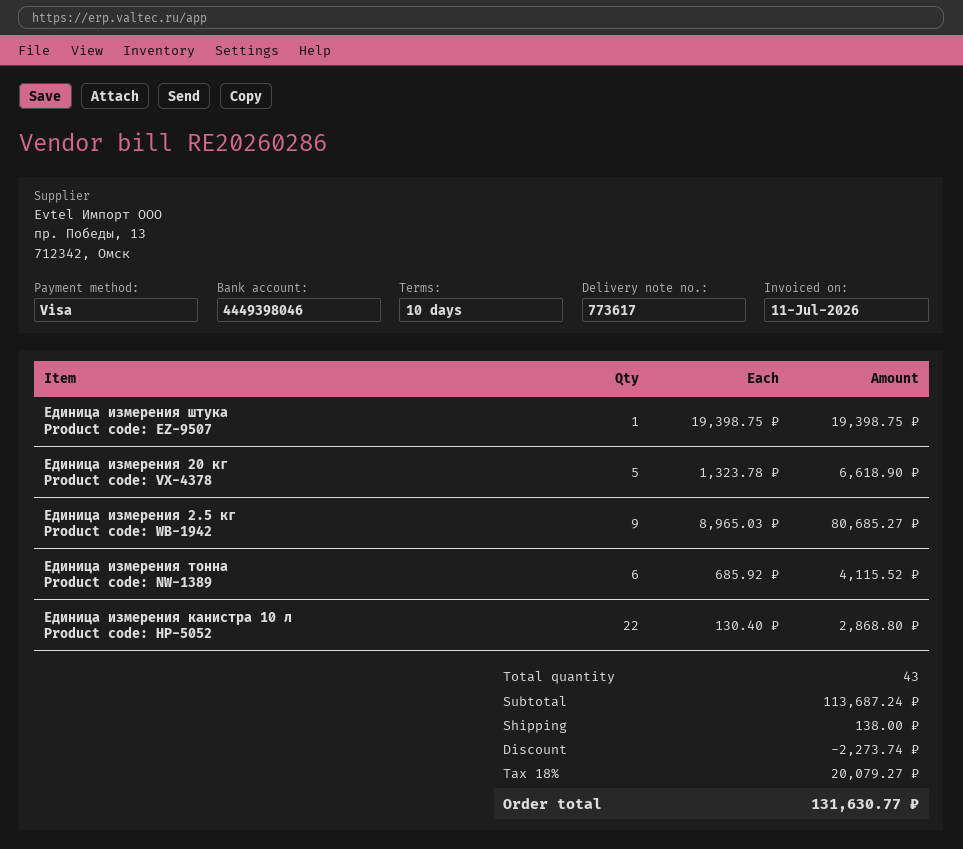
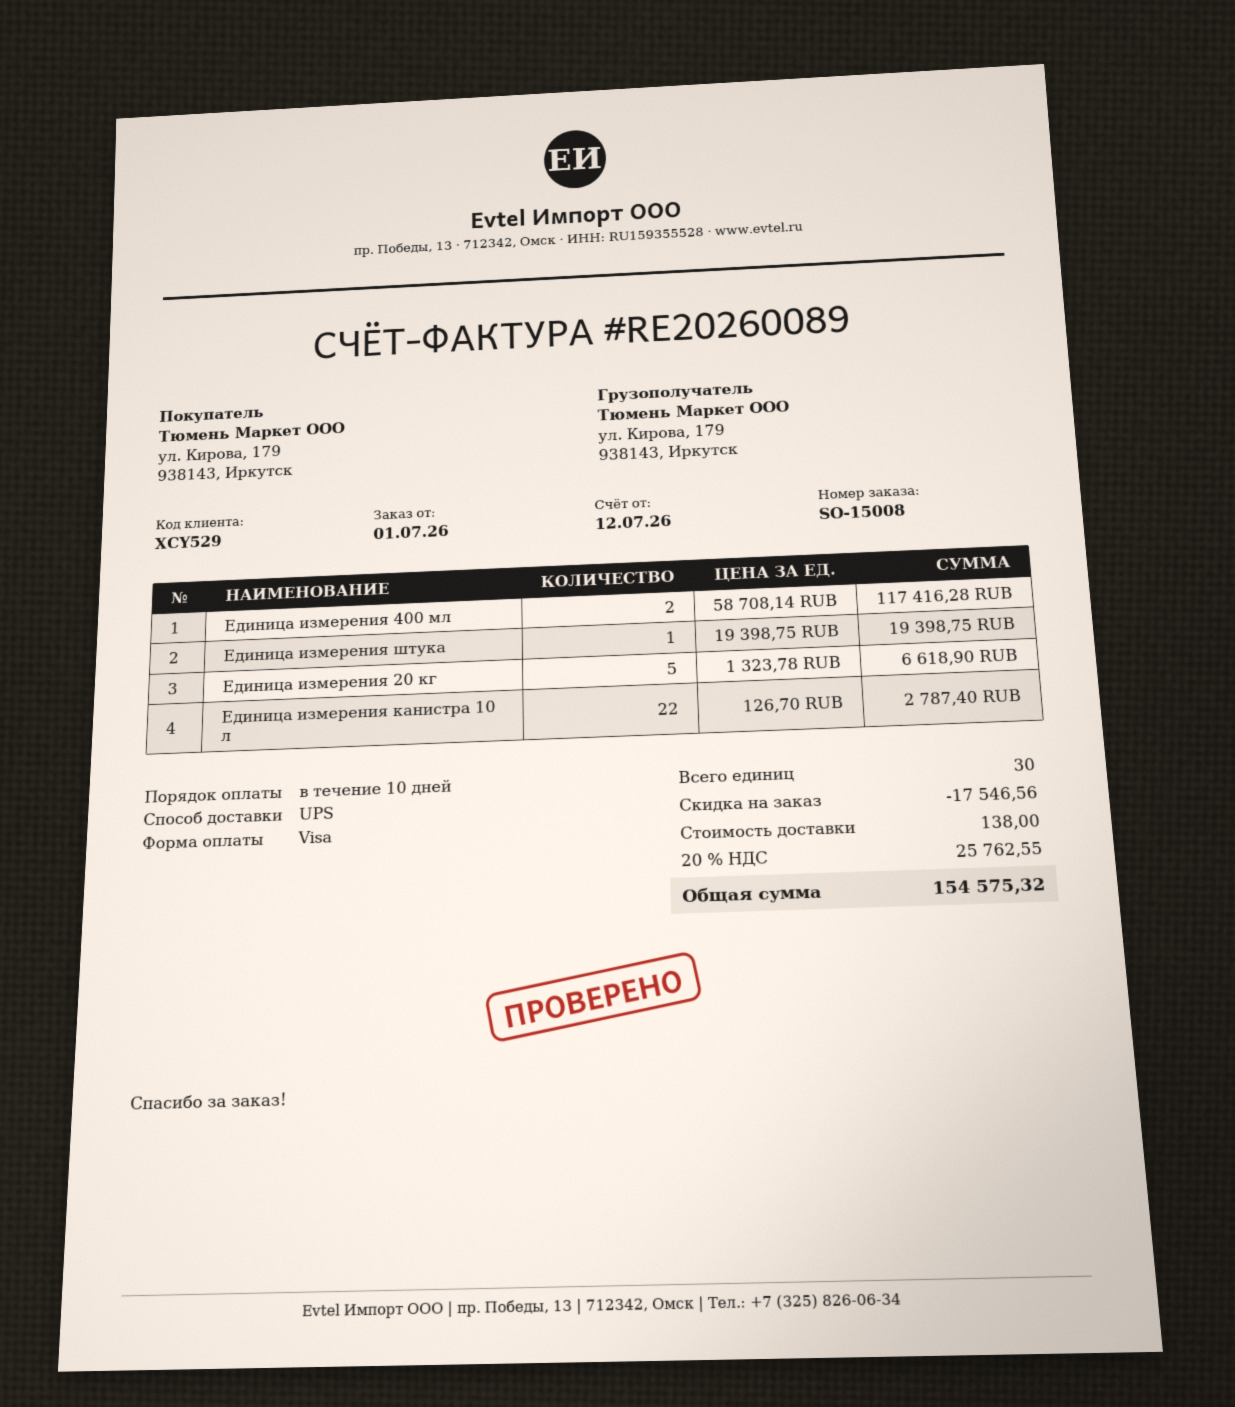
invoice number: RE20260286 -> RE20260089
invoice date: 2026-07-11 -> 2026-07-12
Единица измерения 2.5 кг: 9 x 8965.03 = 80685.27 -> none
Единица измерения тонна: 6 x 685.92 = 4115.52 -> none
Единица измерения канистра 10 л: 22 x 130.40 = 2868.80 -> 22 x 126.70 = 2787.40
Единица измерения 400 мл: none -> 2 x 58708.14 = 117416.28
total quantity: 43 -> 30
discount: 2273.74 -> 17546.56
tax: 18% = 20079.27 -> 20% = 25762.55
total: 131630.77 -> 154575.32

